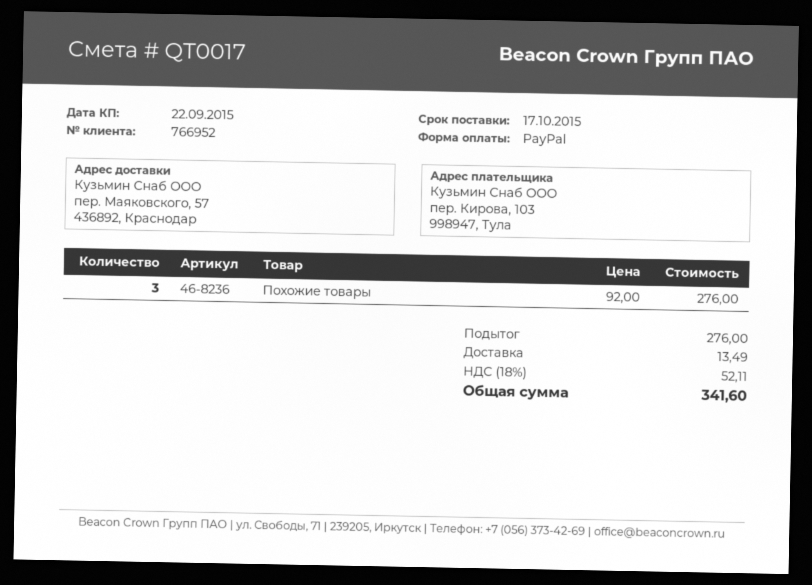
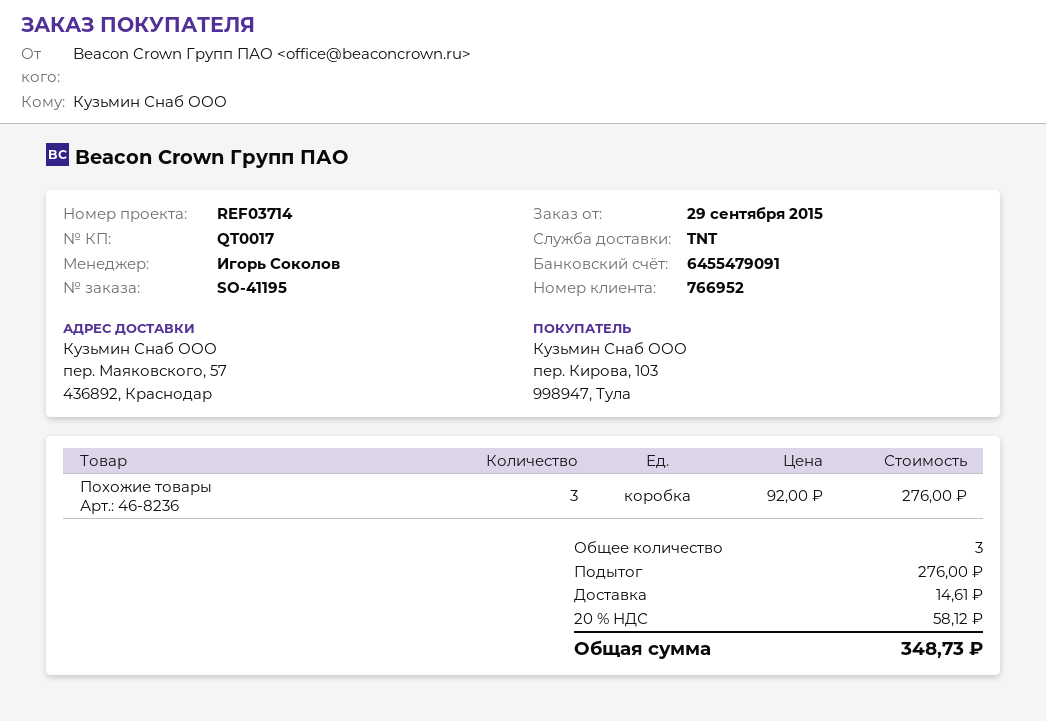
shipping: 13.49 -> 14.61
tax: 18% = 52.11 -> 20% = 58.12
total: 341.60 -> 348.73

